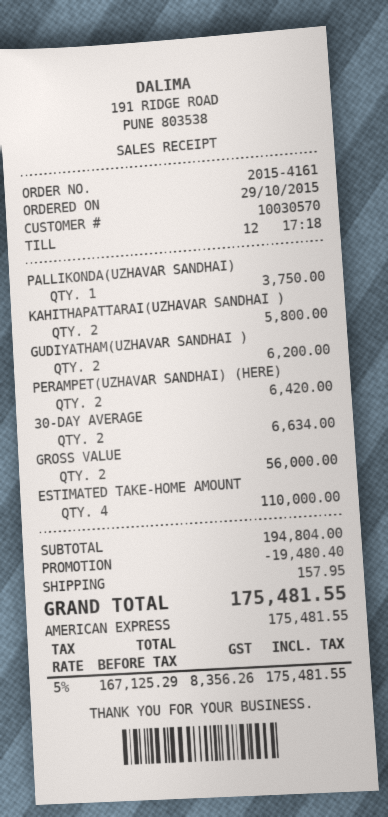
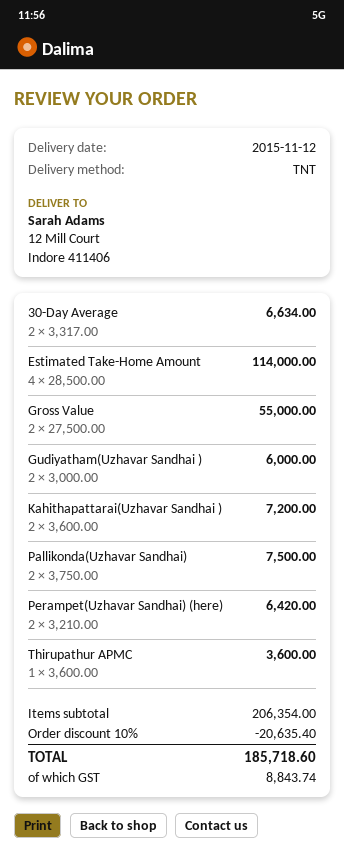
PALLIKONDA(UZHAVAR SANDHAI): 1 for 3750.00 -> 2 for 7500.00
KAHITHAPATTARAI(UZHAVAR SANDHAI ): 2 for 5800.00 -> 2 for 7200.00
GUDIYATHAM(UZHAVAR SANDHAI ): 2 for 6200.00 -> 2 for 6000.00
GROSS VALUE: 2 for 56000.00 -> 2 for 55000.00
ESTIMATED TAKE-HOME AMOUNT: 4 for 110000.00 -> 4 for 114000.00
Thirupathur APMC: none -> 1 for 3600.00
subtotal: 194804.00 -> 206354.00
discount: 19480.40 -> 20635.40
shipping: 157.95 -> none
tax: 8356.26 -> 8843.74
total: 175481.55 -> 185718.60

